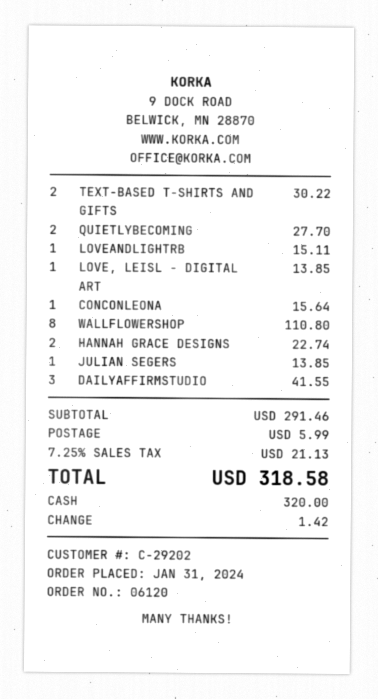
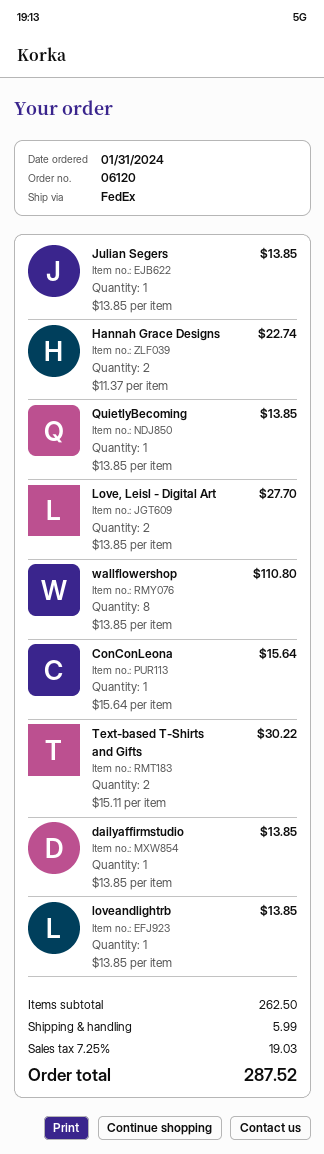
QUIETLYBECOMING: 2 for 27.70 -> 1 for 13.85
LOVEANDLIGHTRB: 1 for 15.11 -> 1 for 13.85
LOVE, LEISL - DIGITAL ART: 1 for 13.85 -> 2 for 27.70
DAILYAFFIRMSTUDIO: 3 for 41.55 -> 1 for 13.85
subtotal: 291.46 -> 262.50
tax: 7.25% = 21.13 -> 7.25% = 19.03
total: 318.58 -> 287.52

